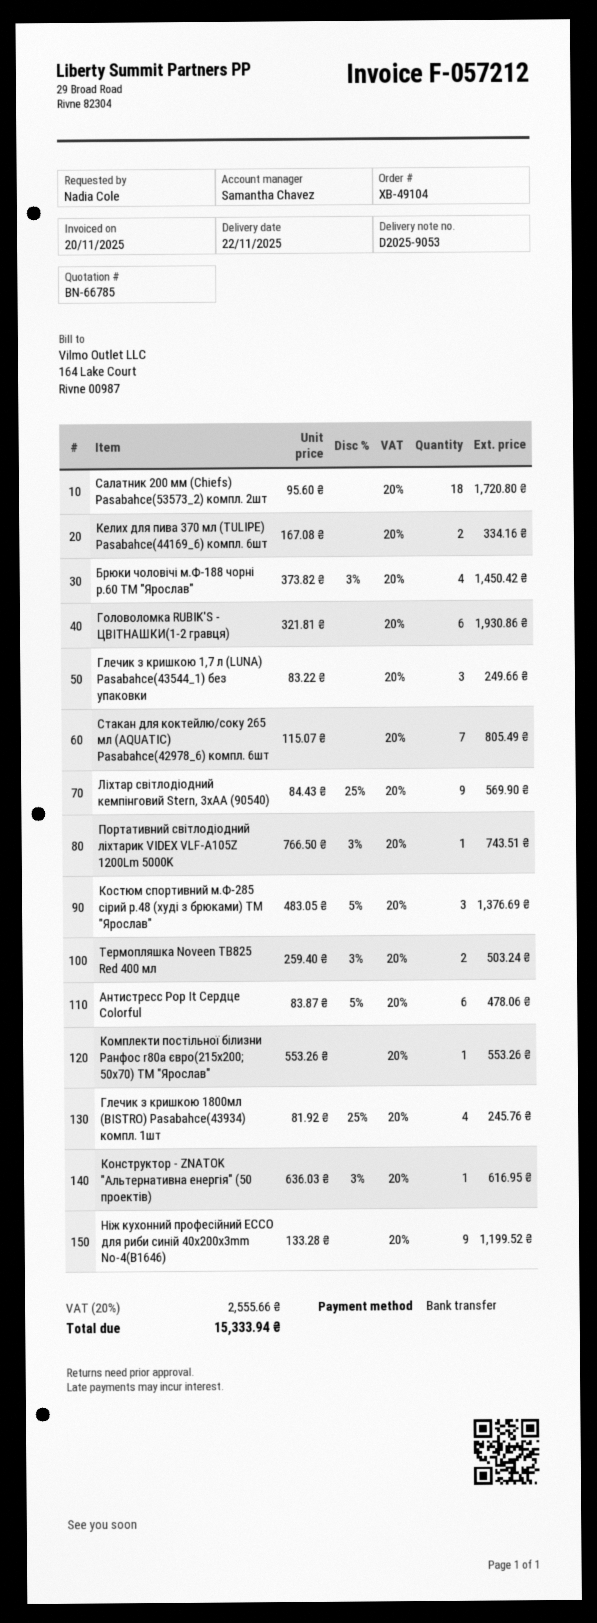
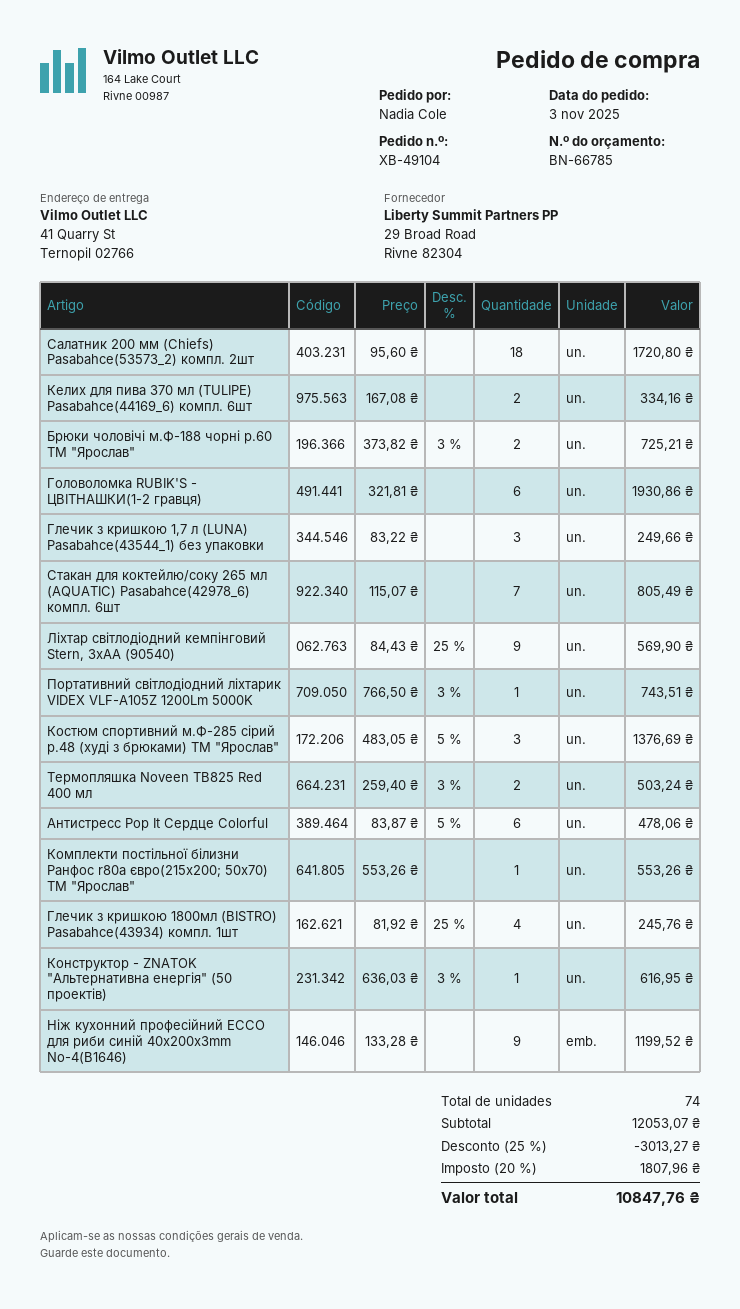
Брюки чоловічі м.Ф-188 чорні р.60 ТМ "Ярослав": 4 x 373.82 - 3% = 1450.42 -> 2 x 373.82 - 3% = 725.21
discount: none -> 25% = 3013.27
tax: 20% = 2555.66 -> 20% = 1807.96
total: 15333.94 -> 10847.76

